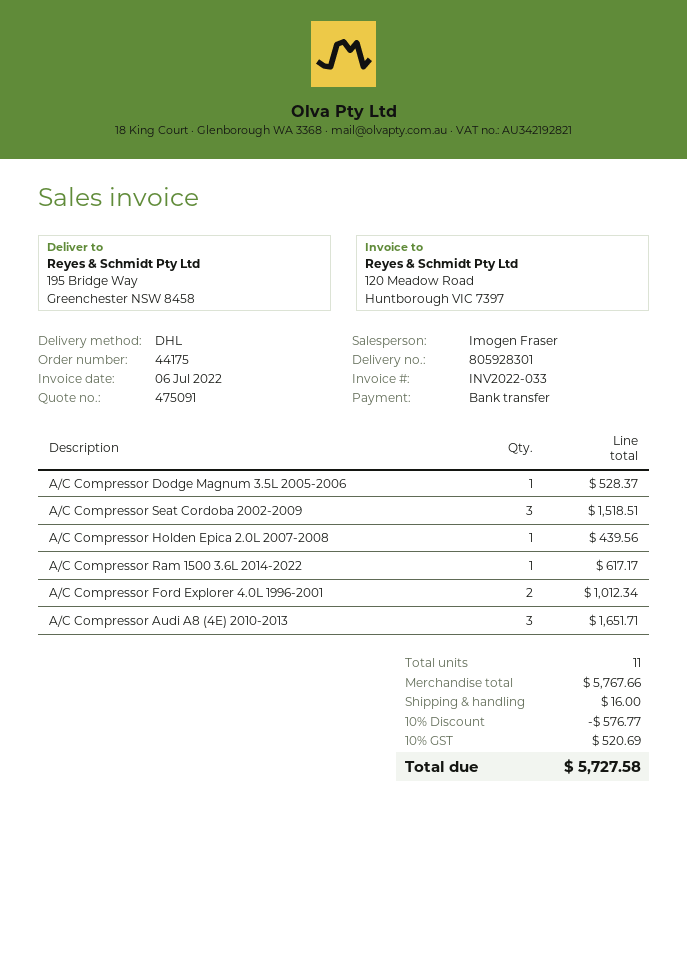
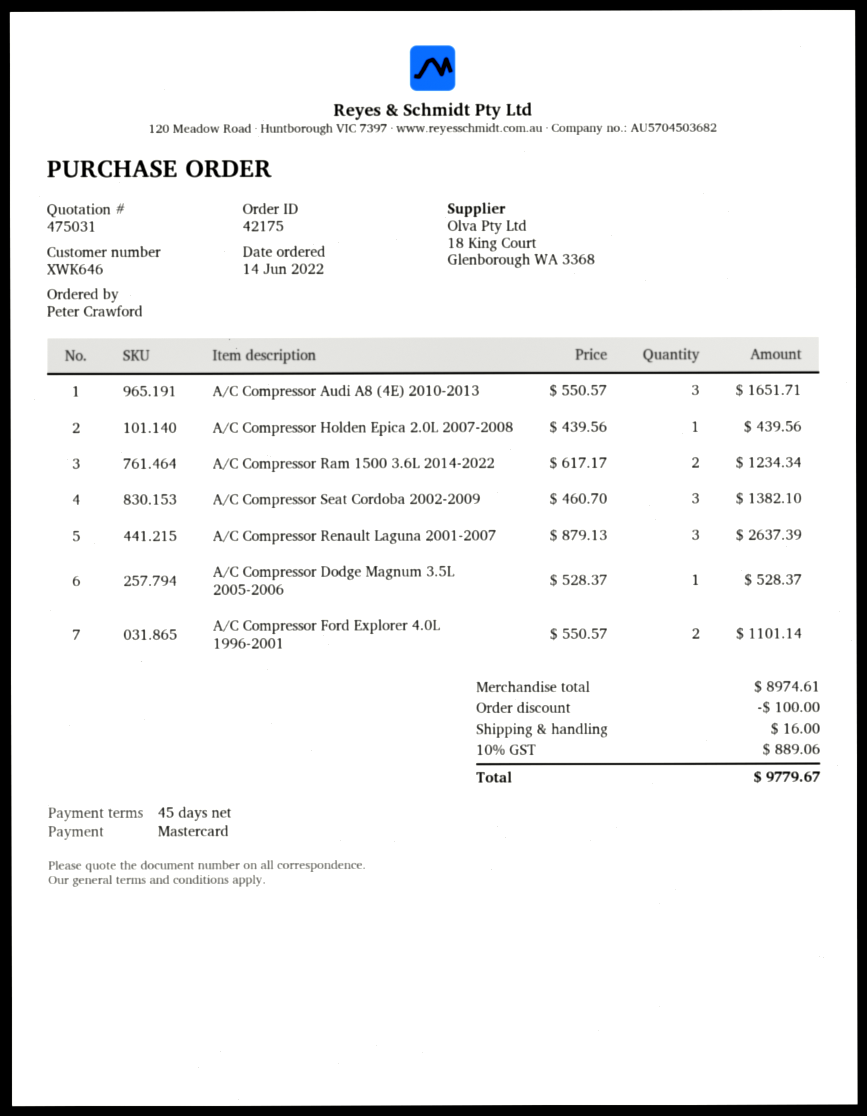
quote number: 475091 -> 475031
order number: 44175 -> 42175
payment method: bank transfer -> Mastercard
A/C Compressor Seat Cordoba 2002-2009: 3 for 1518.51 -> 3 for 1382.10
A/C Compressor Ram 1500 3.6L 2014-2022: 1 for 617.17 -> 2 for 1234.34
A/C Compressor Ford Explorer 4.0L 1996-2001: 2 for 1012.34 -> 2 for 1101.14
A/C Compressor Renault Laguna 2001-2007: none -> 3 for 2637.39
subtotal: 5767.66 -> 8974.61
discount: 576.77 -> 100.00
tax: 10% = 520.69 -> 10% = 889.06
total: 5727.58 -> 9779.67

